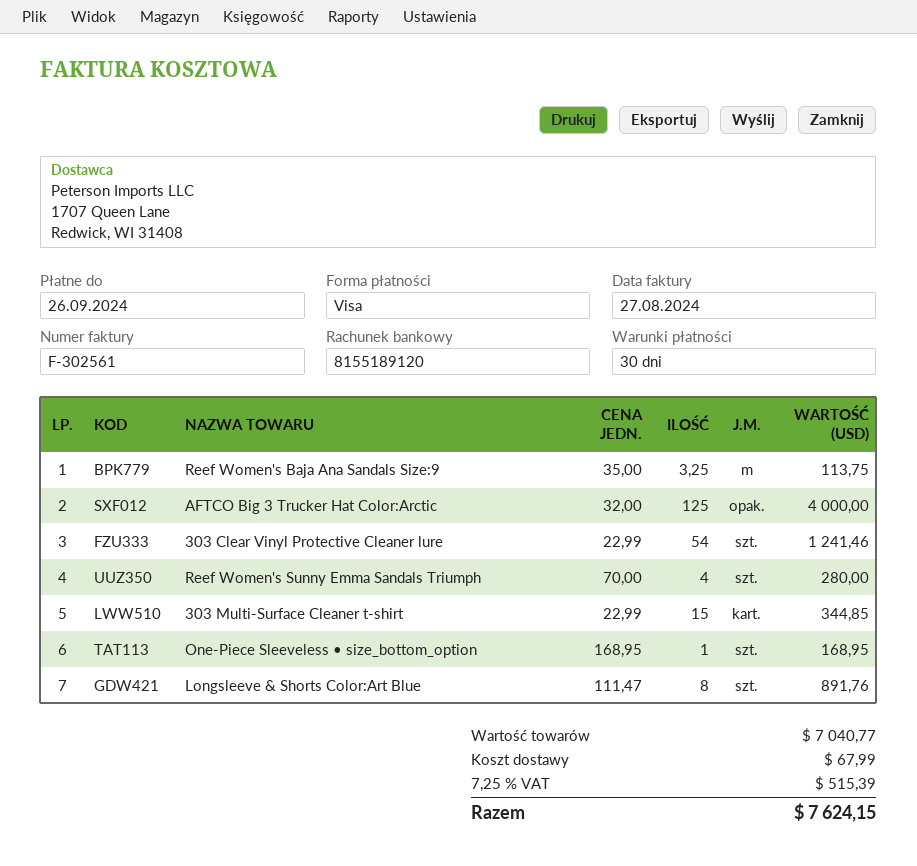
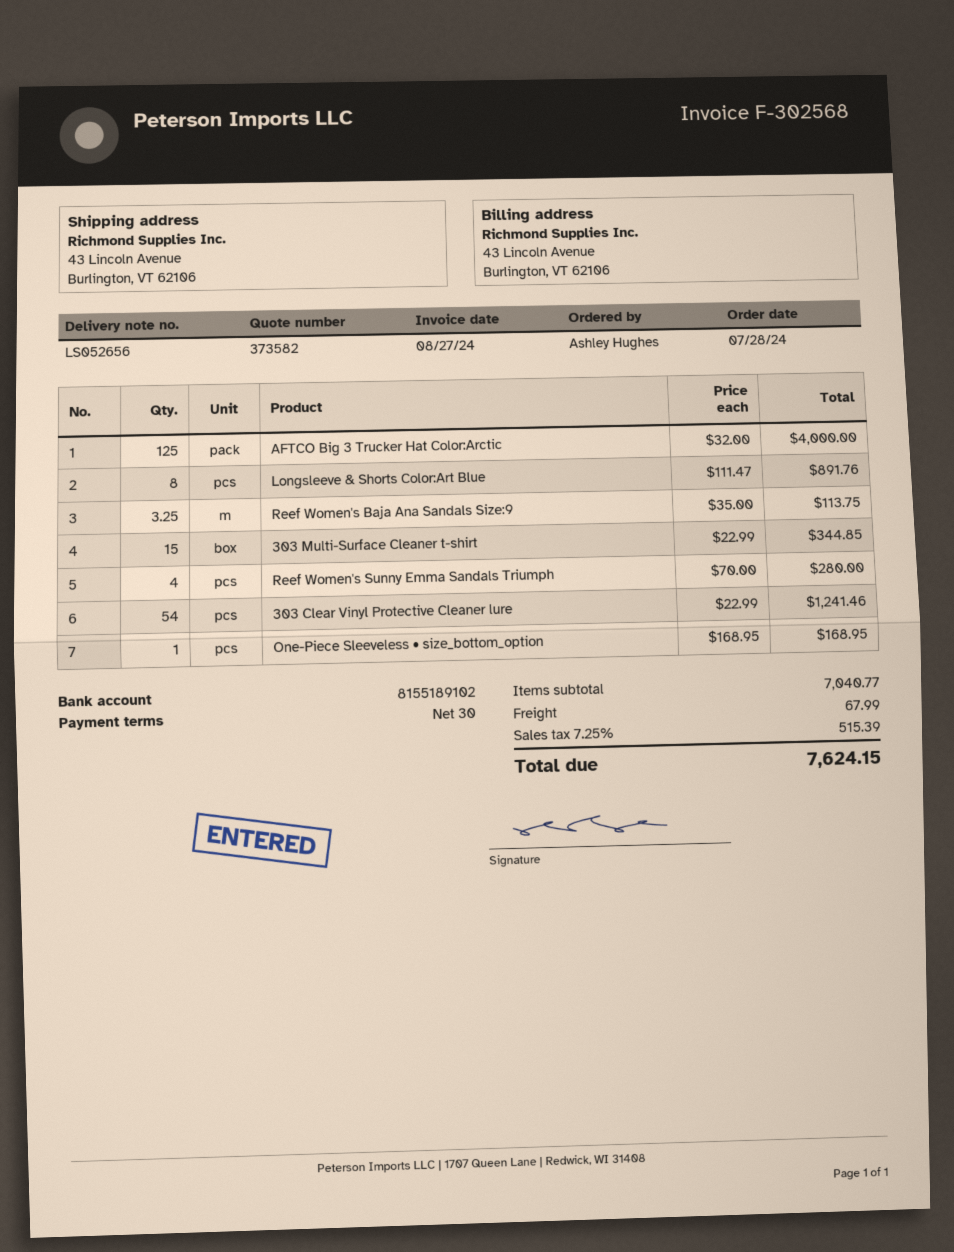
invoice number: F-302561 -> F-302568
bank account: 8155189120 -> 8155189102

